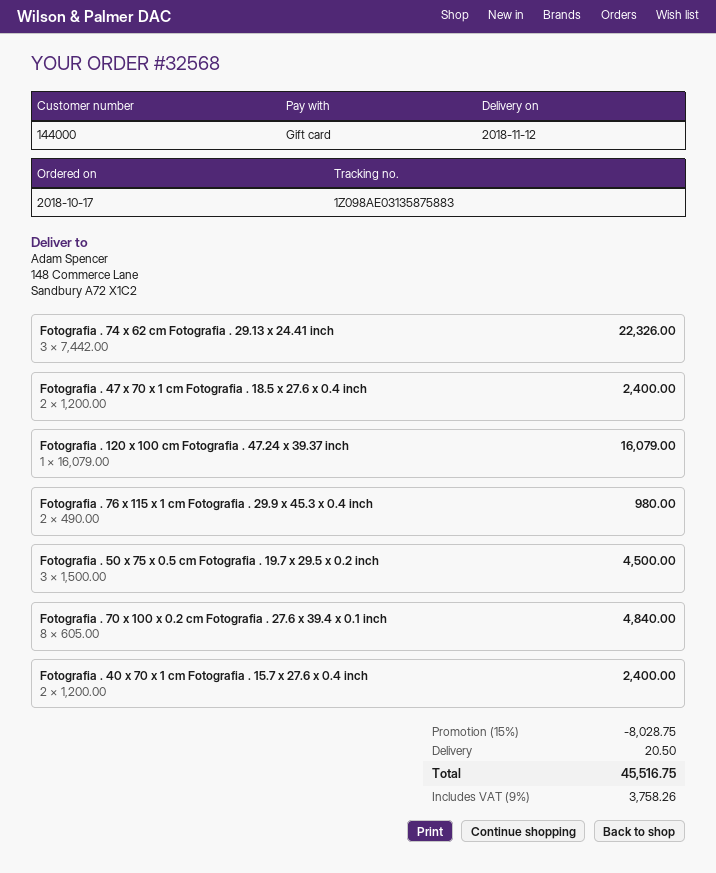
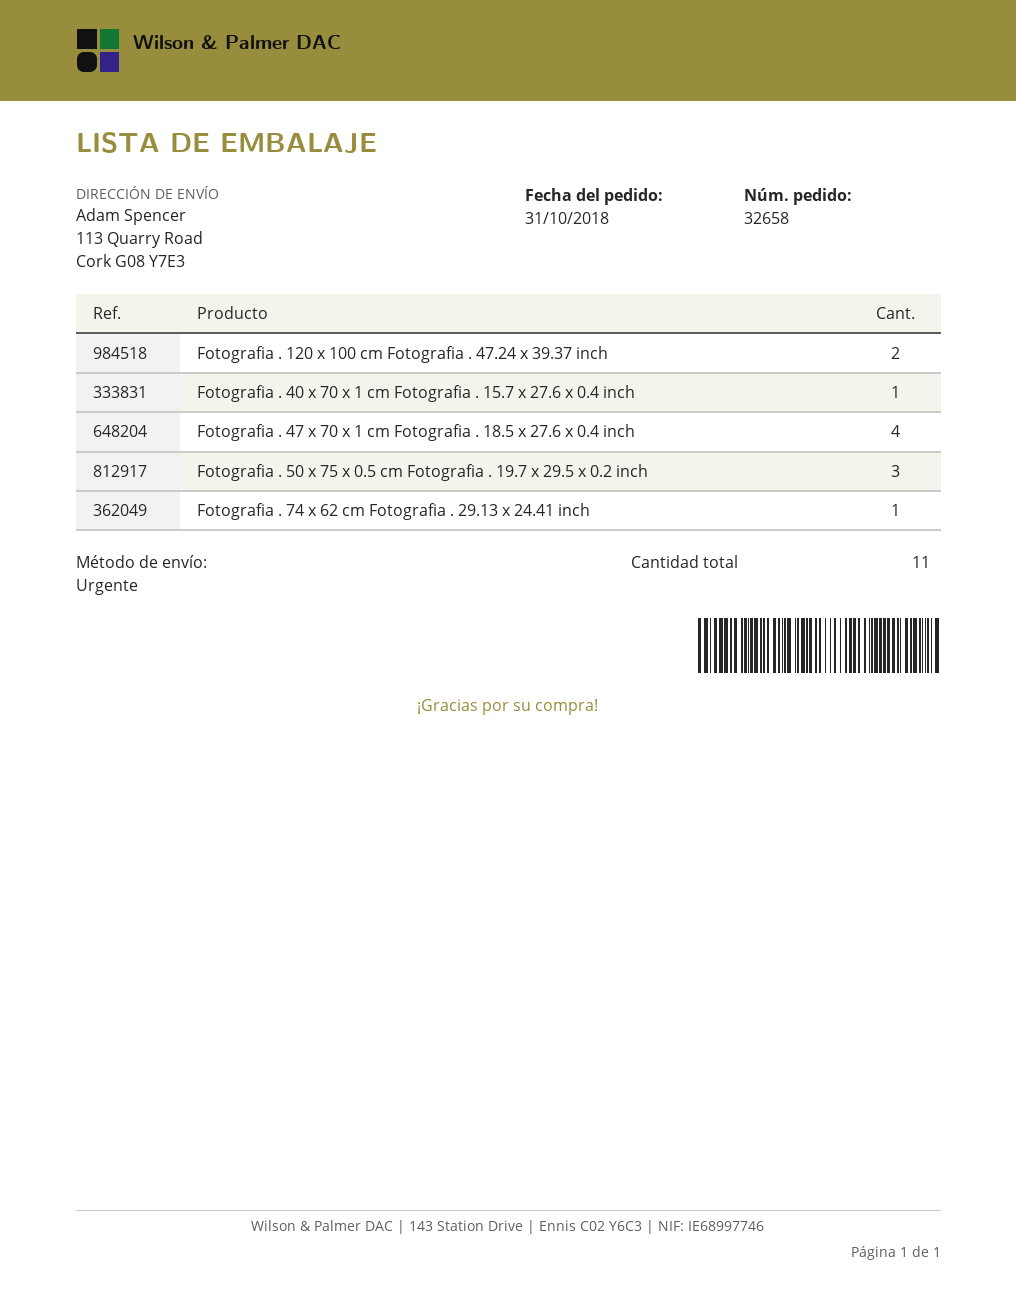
order number: 32568 -> 32658
order date: 2018-10-17 -> 2018-10-31
ship to: 148 Commerce Lane, Sandbury A72 X1C2 -> 113 Quarry Road, Cork G08 Y7E3
Fotografia . 74 x 62 cm Fotografia . 29.13 x 24.41 inch: 3 -> 1
Fotografia . 47 x 70 x 1 cm Fotografia . 18.5 x 27.6 x 0.4 inch: 2 -> 4
Fotografia . 120 x 100 cm Fotografia . 47.24 x 39.37 inch: 1 -> 2
Fotografia . 76 x 115 x 1 cm Fotografia . 29.9 x 45.3 x 0.4 inch: 2 -> none
Fotografia . 70 x 100 x 0.2 cm Fotografia . 27.6 x 39.4 x 0.1 inch: 8 -> none
Fotografia . 40 x 70 x 1 cm Fotografia . 15.7 x 27.6 x 0.4 inch: 2 -> 1

